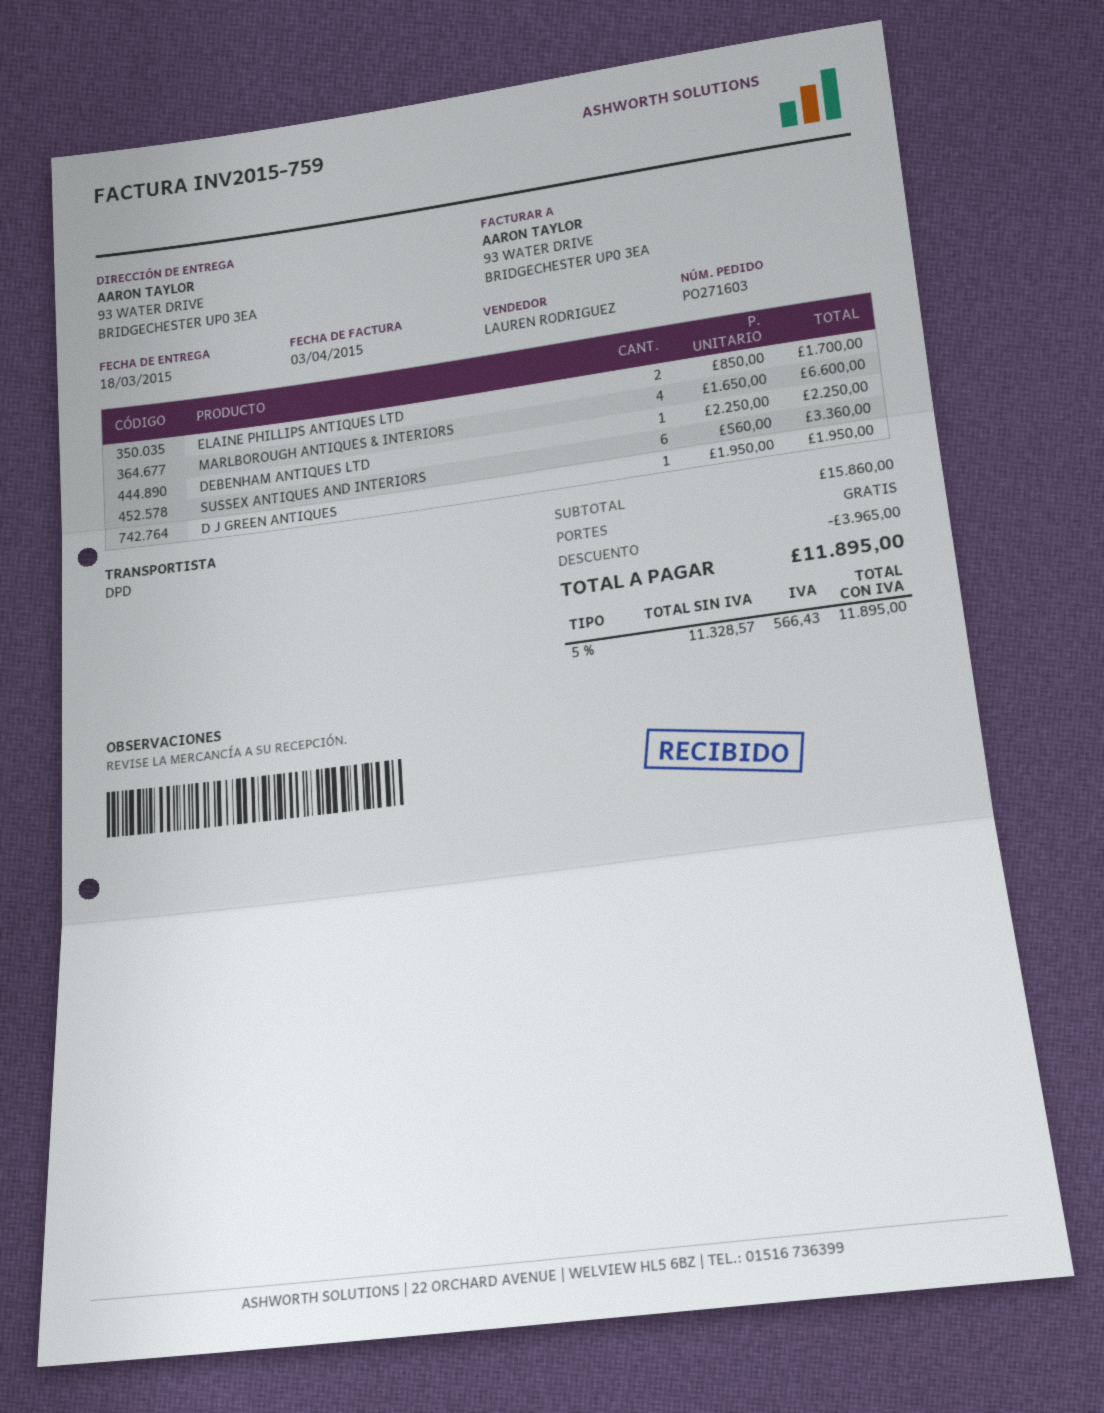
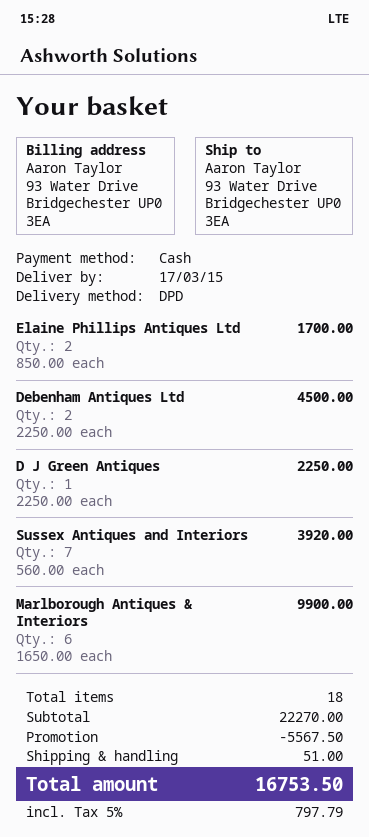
delivery date: 2015-03-18 -> 2015-03-17
MARLBOROUGH ANTIQUES & INTERIORS: 4 x 1650.00 = 6600.00 -> 6 x 1650.00 = 9900.00
DEBENHAM ANTIQUES LTD: 1 x 2250.00 = 2250.00 -> 2 x 2250.00 = 4500.00
SUSSEX ANTIQUES AND INTERIORS: 6 x 560.00 = 3360.00 -> 7 x 560.00 = 3920.00
D J GREEN ANTIQUES: 1 x 1950.00 = 1950.00 -> 1 x 2250.00 = 2250.00
subtotal: 15860.00 -> 22270.00
discount: 3965.00 -> 5567.50
shipping: 0.00 -> 51.00
tax: 5% = 566.43 -> 5% = 797.79
total: 11895.00 -> 16753.50

